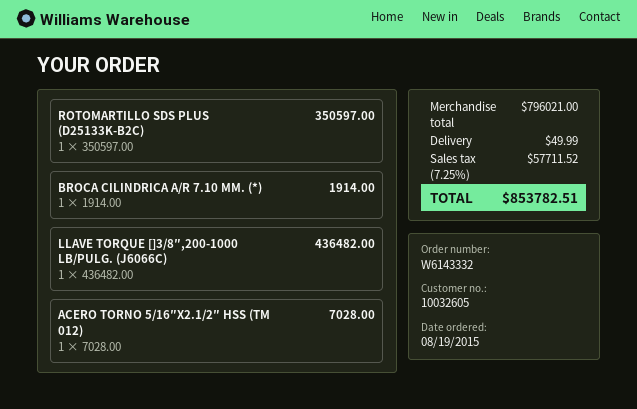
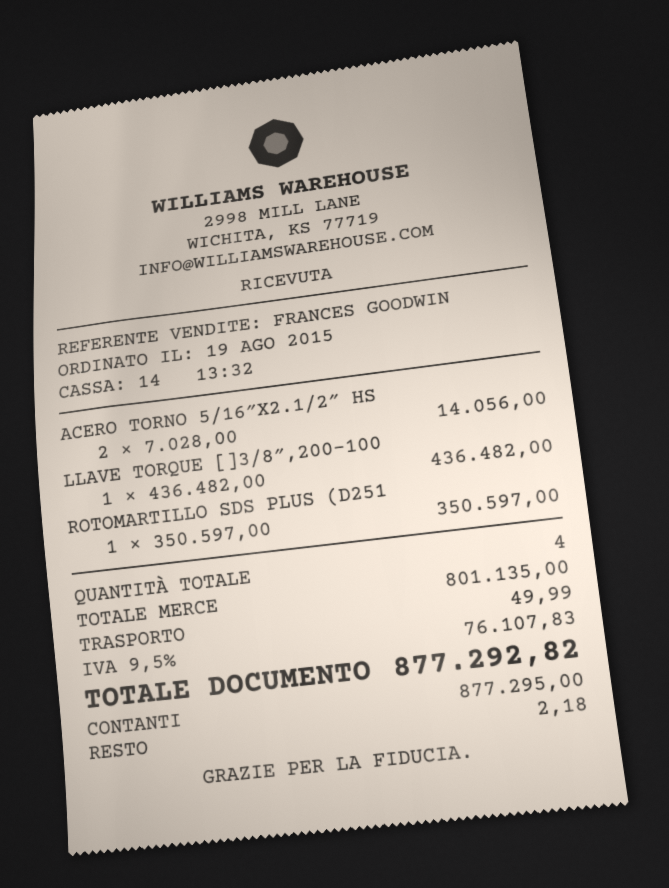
BROCA CILINDRICA A/R 7.10 MM. (*): 1 x 1914.00 = 1914.00 -> none
ACERO TORNO 5/16″X2.1/2″ HSS (TM 012): 1 x 7028.00 = 7028.00 -> 2 x 7028.00 = 14056.00
subtotal: 796021.00 -> 801135.00
tax: 7.25% = 57711.52 -> 9.5% = 76107.83
total: 853782.51 -> 877292.82

